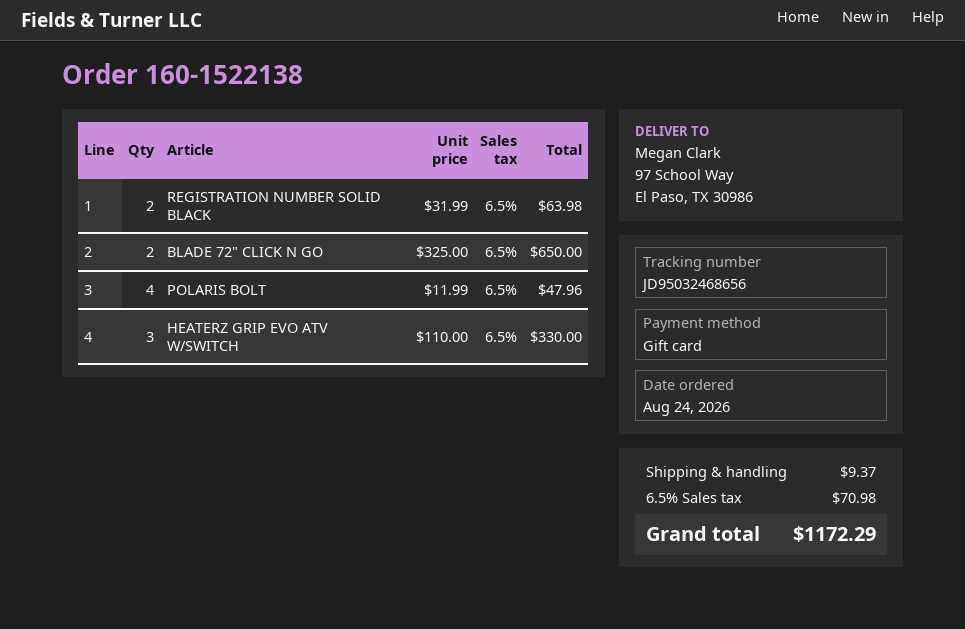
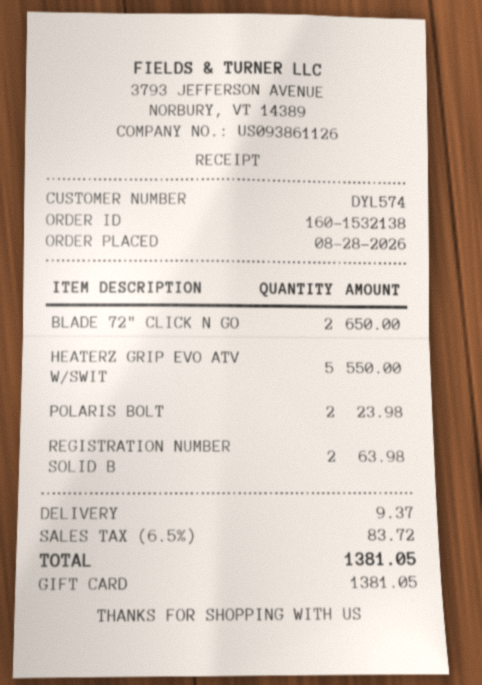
order number: 160-1522138 -> 160-1532138
order date: 2026-08-24 -> 2026-08-28
POLARIS BOLT: 4 for 47.96 -> 2 for 23.98
HEATERZ GRIP EVO ATV W/SWITCH: 3 for 330.00 -> 5 for 550.00
tax: 6.5% = 70.98 -> 6.5% = 83.72
total: 1172.29 -> 1381.05

